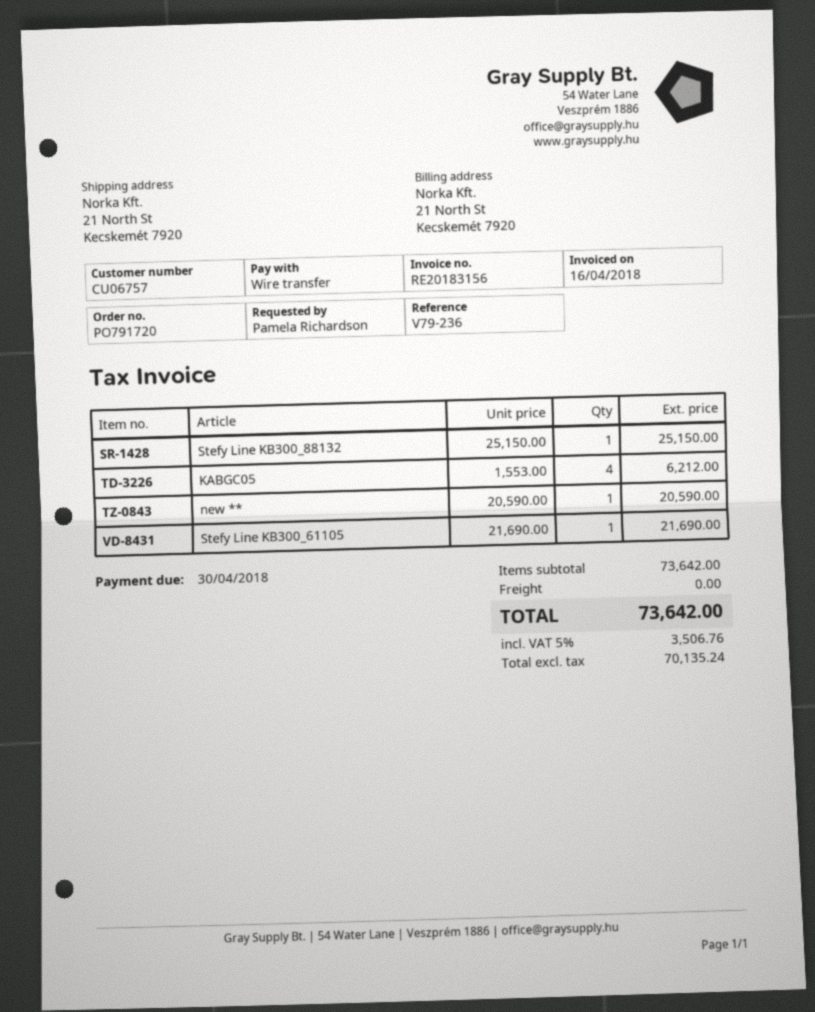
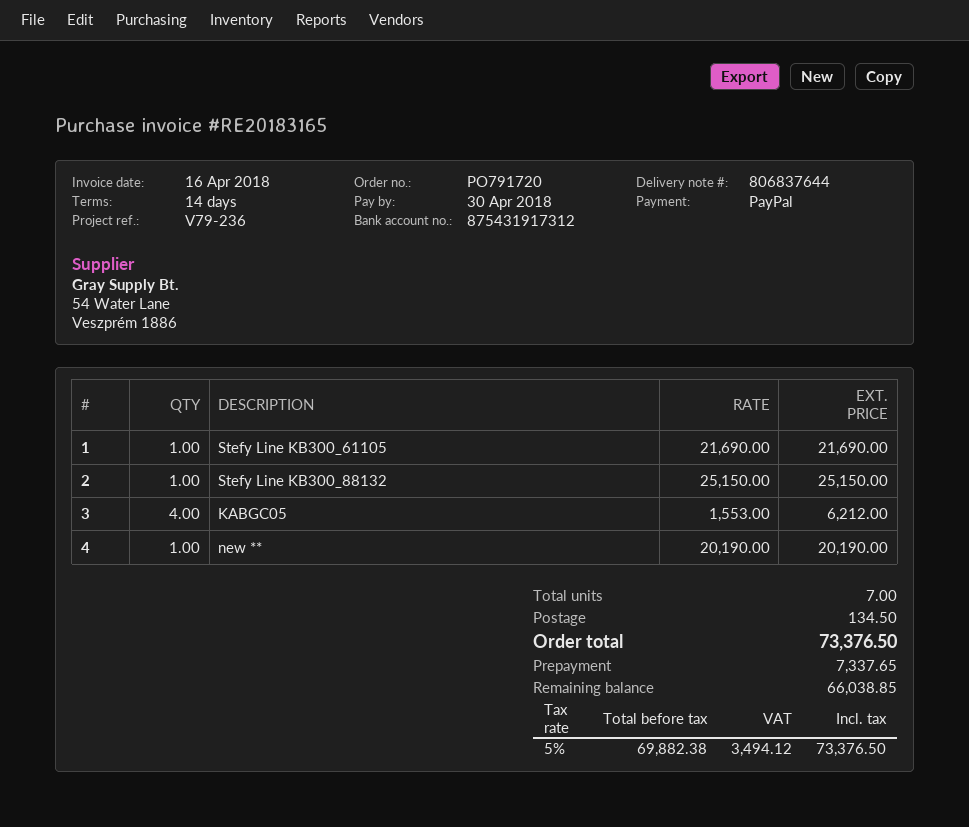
invoice number: RE20183156 -> RE20183165
payment method: bank transfer -> PayPal
new **: 1 x 20590.00 = 20590.00 -> 1 x 20190.00 = 20190.00
shipping: 0.00 -> 134.50
net: 70135.24 -> 69882.38
tax: 5% = 3506.76 -> 5% = 3494.12
total: 73642.00 -> 73376.50

